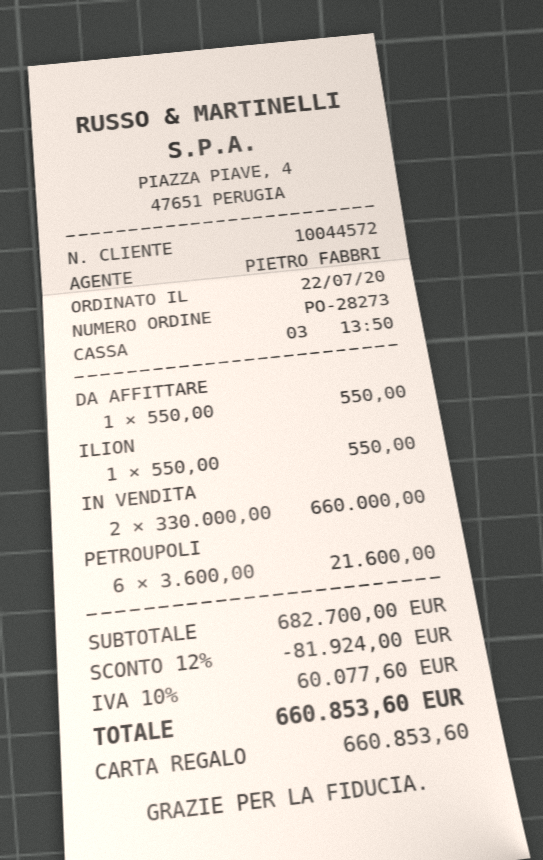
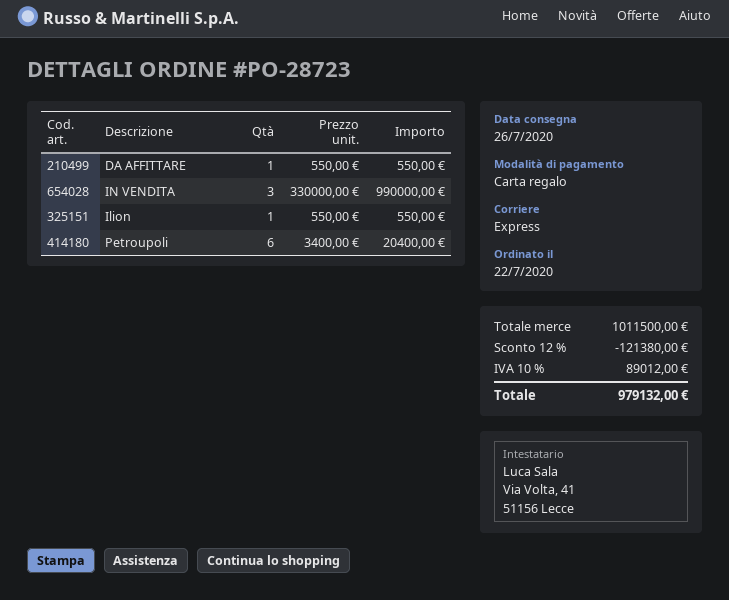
order number: PO-28273 -> PO-28723
IN VENDITA: 2 x 330000.00 = 660000.00 -> 3 x 330000.00 = 990000.00
PETROUPOLI: 6 x 3600.00 = 21600.00 -> 6 x 3400.00 = 20400.00
subtotal: 682700.00 -> 1011500.00
discount: 12% = 81924.00 -> 12% = 121380.00
tax: 10% = 60077.60 -> 10% = 89012.00
total: 660853.60 -> 979132.00

